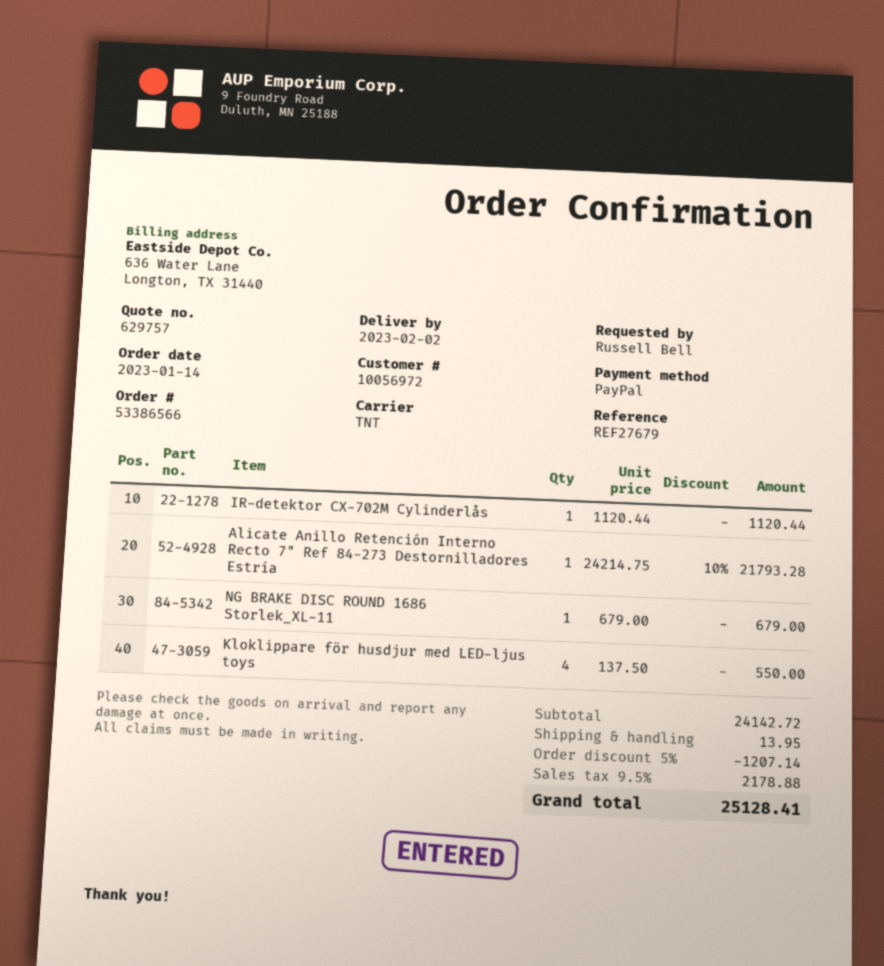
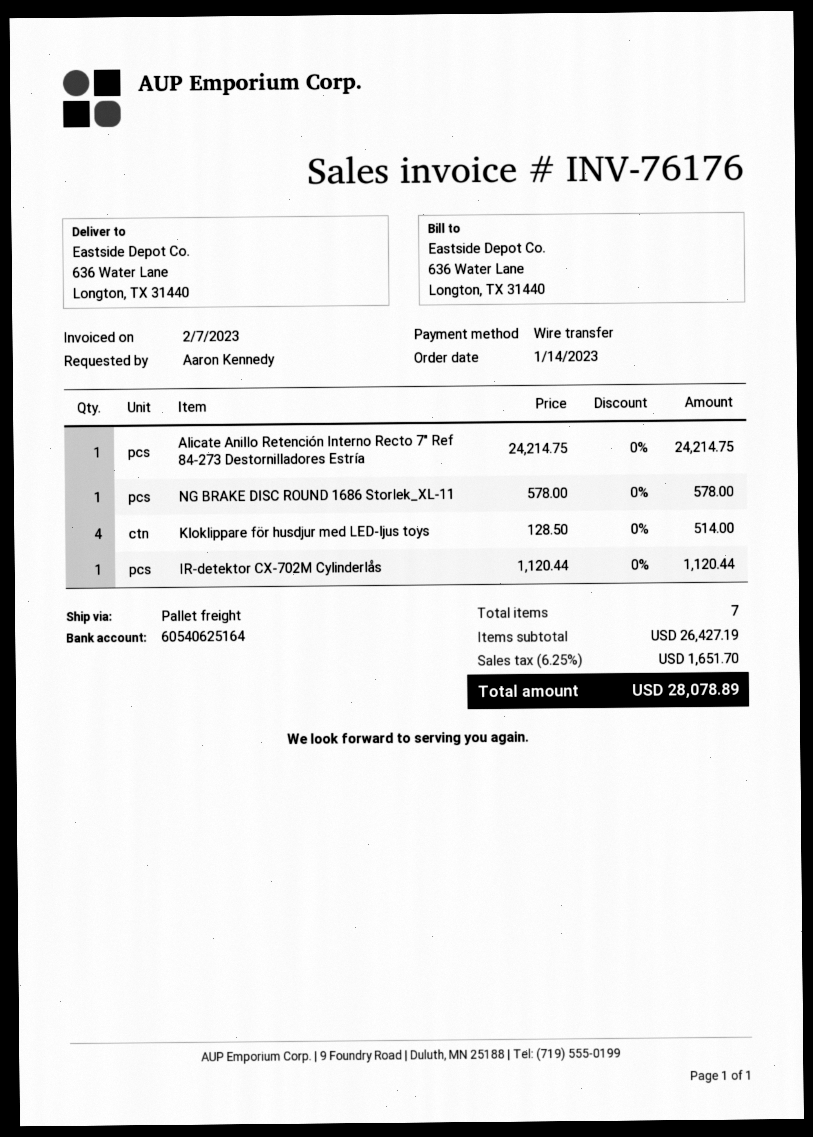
ordered by: Russell Bell -> Aaron Kennedy
payment method: PayPal -> bank transfer
shipping method: TNT -> pallet freight
Alicate Anillo Retención Interno Recto 7" Ref 84-273 Destornilladores Estría: 1 x 24214.75 - 10% = 21793.28 -> 1 x 24214.75 = 24214.75
NG BRAKE DISC ROUND 1686 Storlek_XL-11: 1 x 679.00 = 679.00 -> 1 x 578.00 = 578.00
Kloklippare för husdjur med LED-ljus toys: 4 x 137.50 = 550.00 -> 4 x 128.50 = 514.00
subtotal: 24142.72 -> 26427.19
discount: 5% = 1207.14 -> none
shipping: 13.95 -> none
tax: 9.5% = 2178.88 -> 6.25% = 1651.70
total: 25128.41 -> 28078.89

